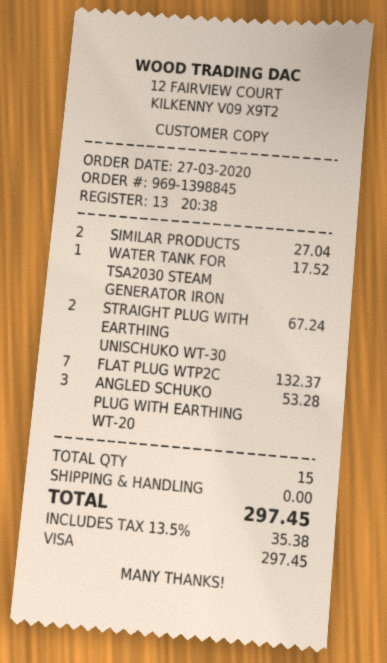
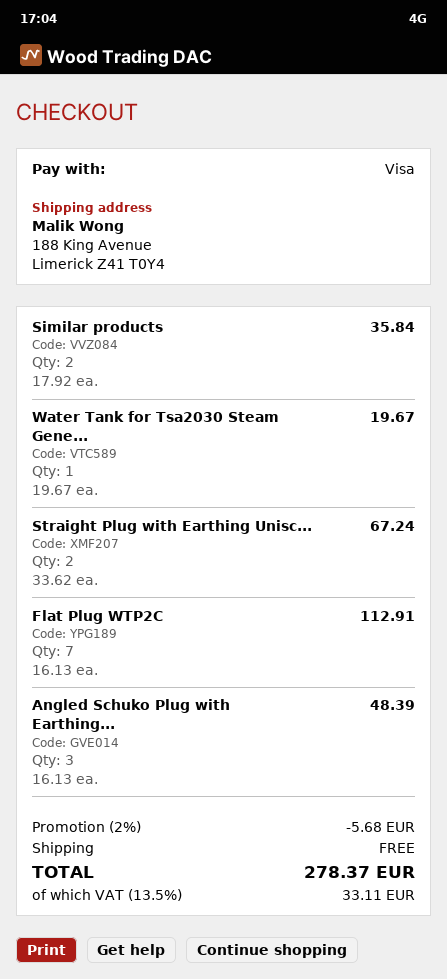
SIMILAR PRODUCTS: 2 for 27.04 -> 2 for 35.84
WATER TANK FOR TSA2030 STEAM GENERATOR IRON: 1 for 17.52 -> 1 for 19.67
FLAT PLUG WTP2C: 7 for 132.37 -> 7 for 112.91
ANGLED SCHUKO PLUG WITH EARTHING WT-20: 3 for 53.28 -> 3 for 48.39
discount: none -> 2% = 5.68
tax: 13.5% = 35.38 -> 13.5% = 33.11
total: 297.45 -> 278.37

